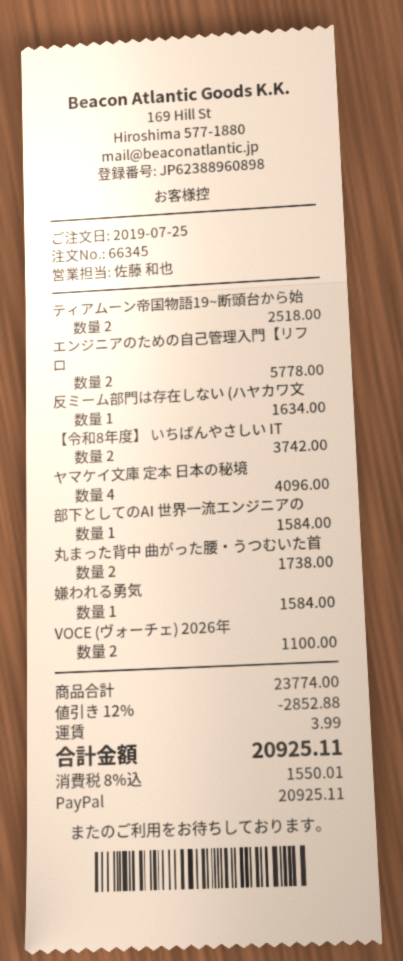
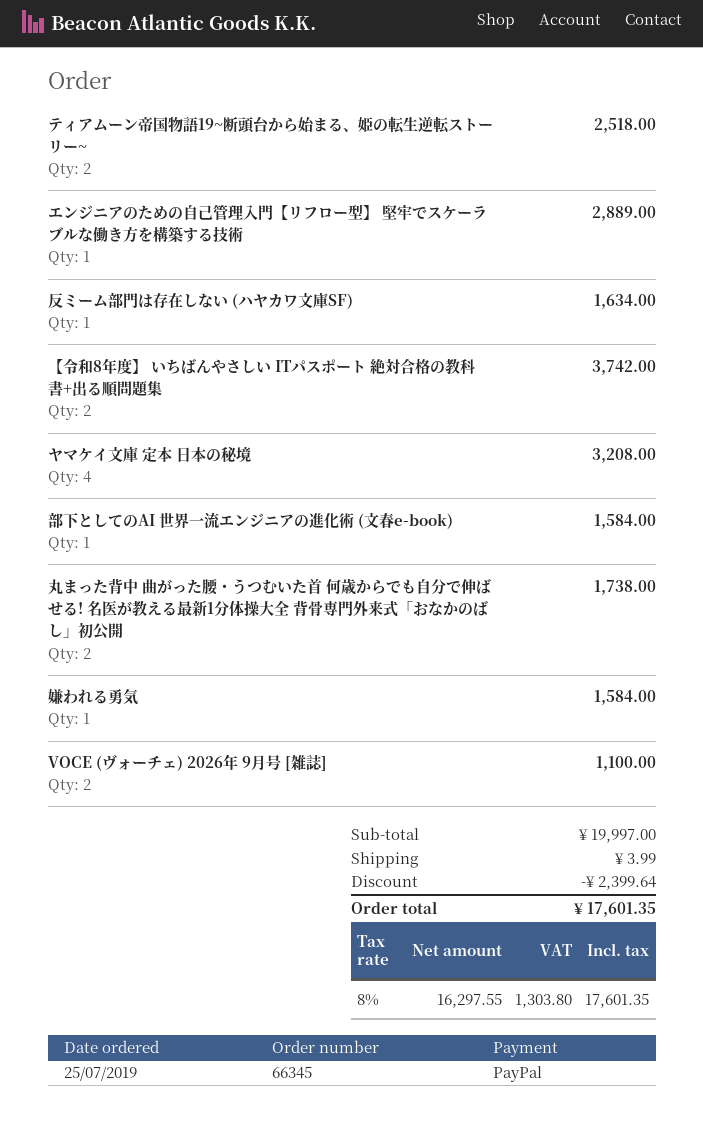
エンジニアのための自己管理入門【リフロ: 2 for 5778.00 -> 1 for 2889.00
ヤマケイ文庫 定本 日本の秘境: 4 for 4096.00 -> 4 for 3208.00
subtotal: 23774.00 -> 19997.00
discount: 2852.88 -> 2399.64
tax: 8% = 1550.01 -> 8% = 1303.80
total: 20925.11 -> 17601.35

